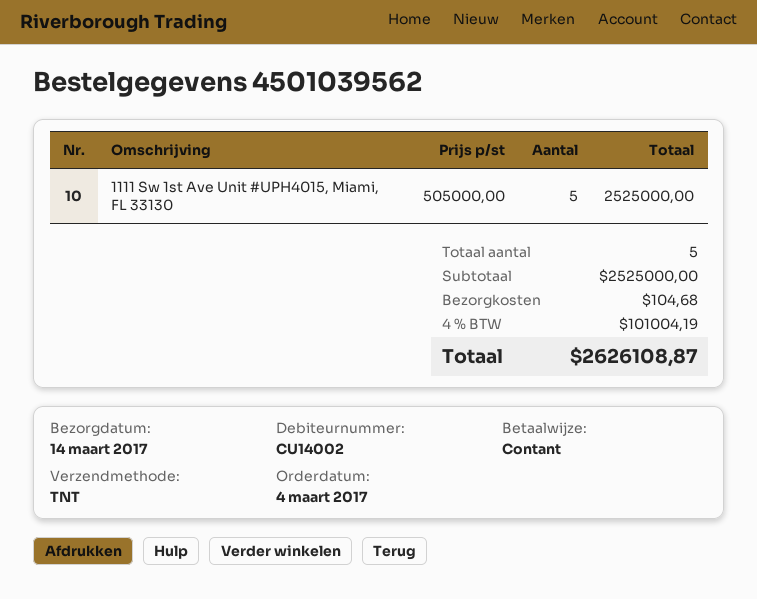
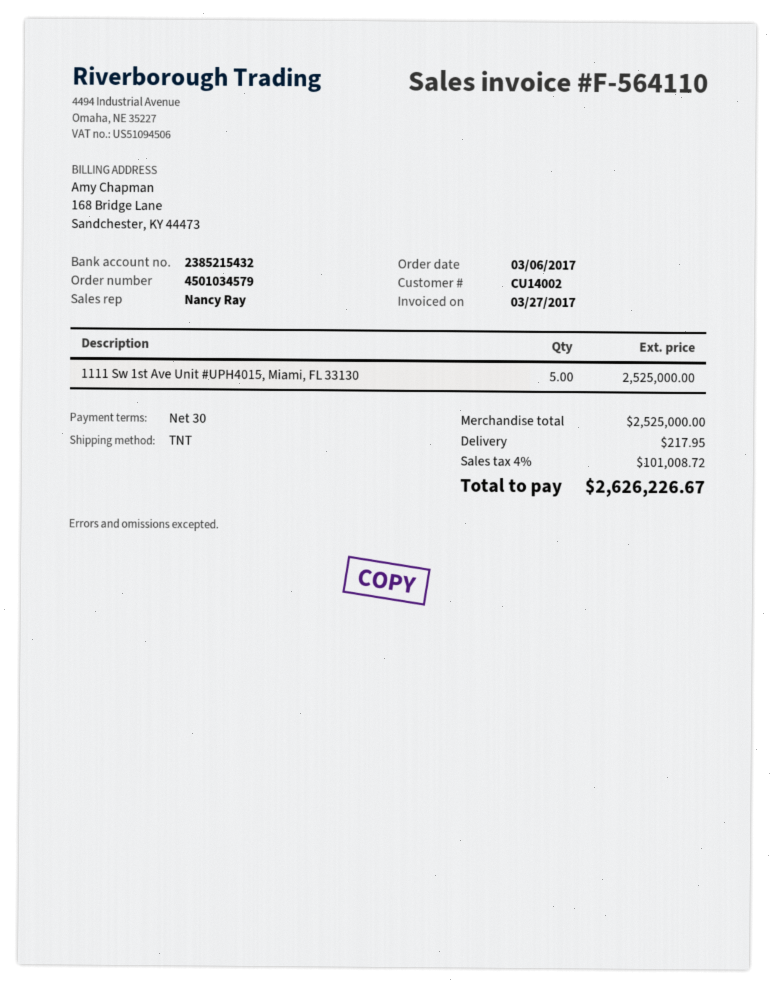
order number: 4501039562 -> 4501034579
order date: 2017-03-04 -> 2017-03-06
shipping: 104.68 -> 217.95
tax: 4% = 101004.19 -> 4% = 101008.72
total: 2626108.87 -> 2626226.67

